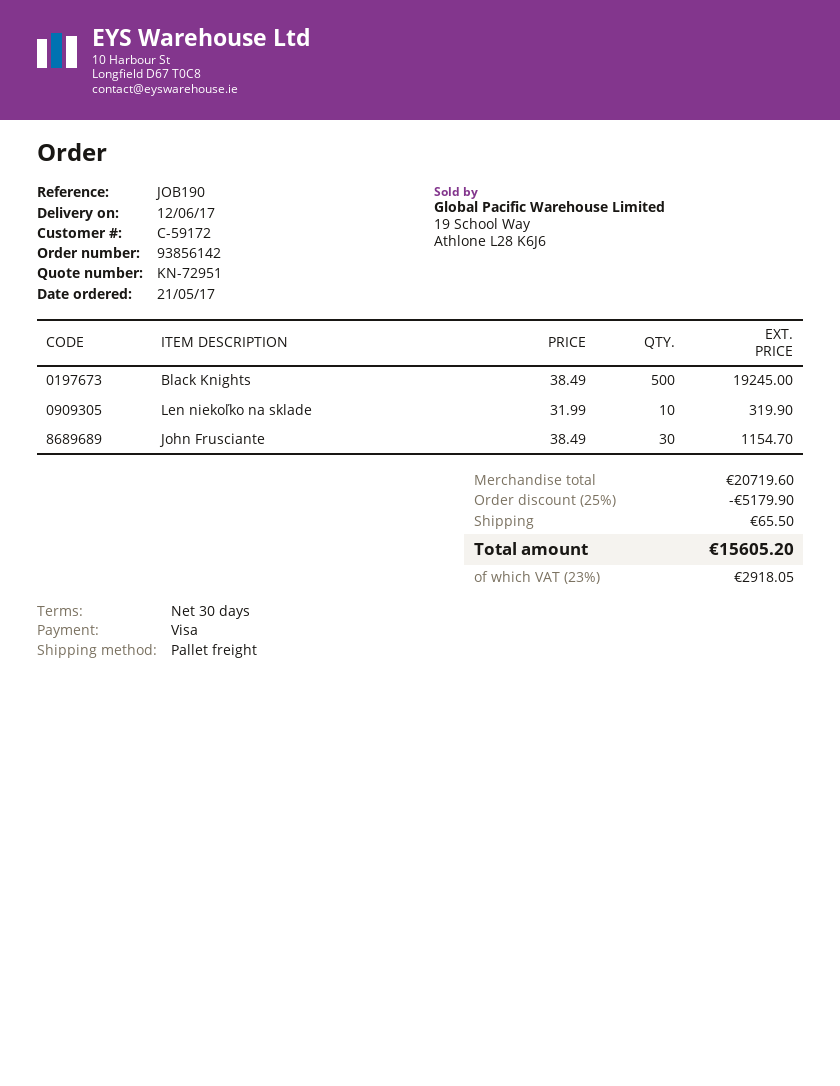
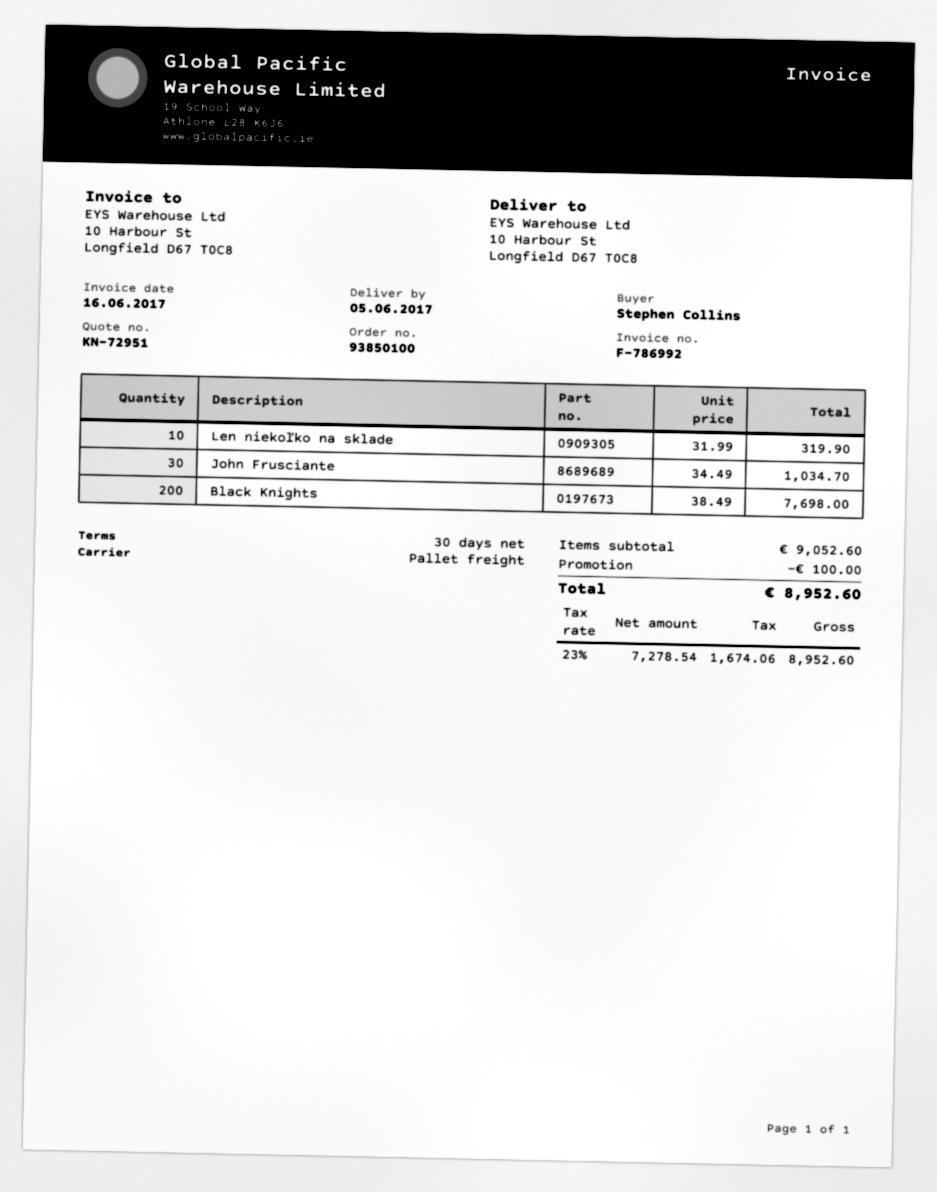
order number: 93856142 -> 93850100
delivery date: 2017-06-12 -> 2017-06-05
Black Knights: 500 x 38.49 = 19245.00 -> 200 x 38.49 = 7698.00
John Frusciante: 30 x 38.49 = 1154.70 -> 30 x 34.49 = 1034.70
subtotal: 20719.60 -> 9052.60
discount: 5179.90 -> 100.00
shipping: 65.50 -> none
tax: 23% = 2918.05 -> 23% = 1674.06
total: 15605.20 -> 8952.60

